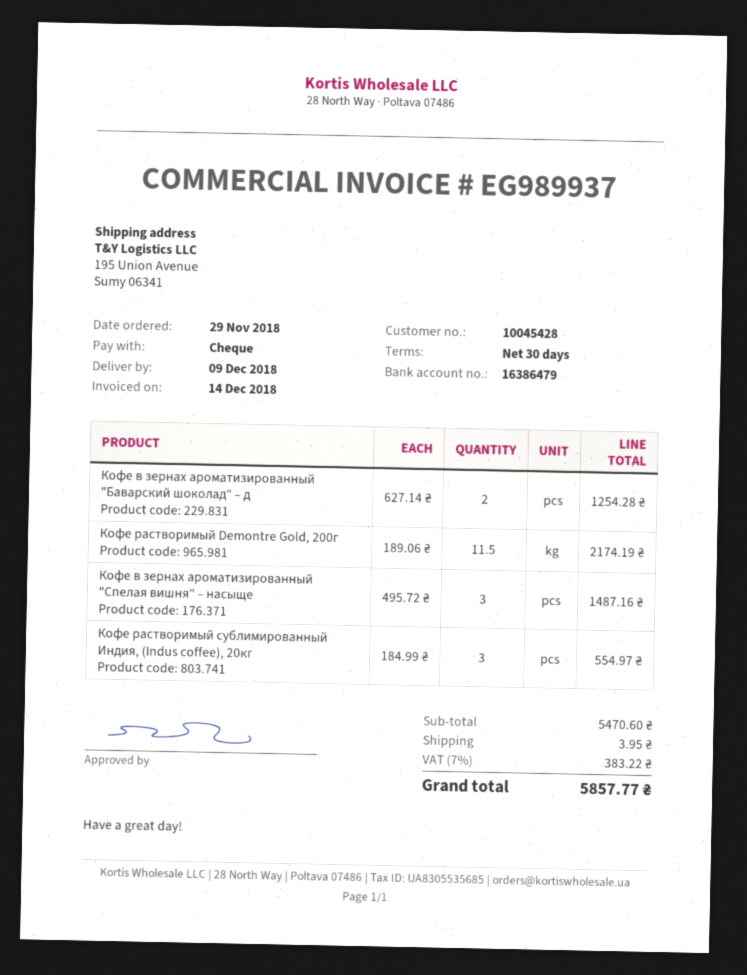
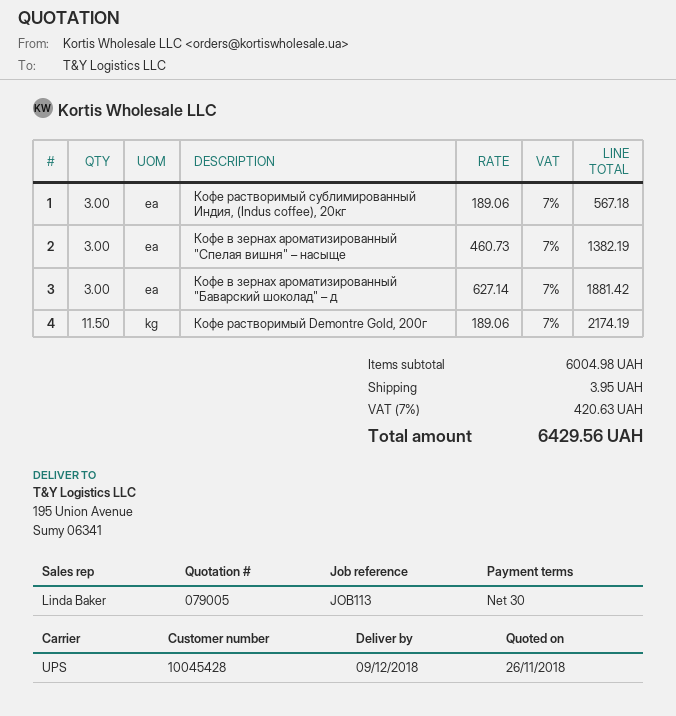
Кофе в зернах ароматизированный "Баварский шоколад" – д: 2 x 627.14 = 1254.28 -> 3 x 627.14 = 1881.42
Кофе в зернах ароматизированный "Спелая вишня" – насыще: 3 x 495.72 = 1487.16 -> 3 x 460.73 = 1382.19
Кофе растворимый сублимированный Индия, (Indus coffee), 20кг: 3 x 184.99 = 554.97 -> 3 x 189.06 = 567.18
subtotal: 5470.60 -> 6004.98
tax: 7% = 383.22 -> 7% = 420.63
total: 5857.77 -> 6429.56

